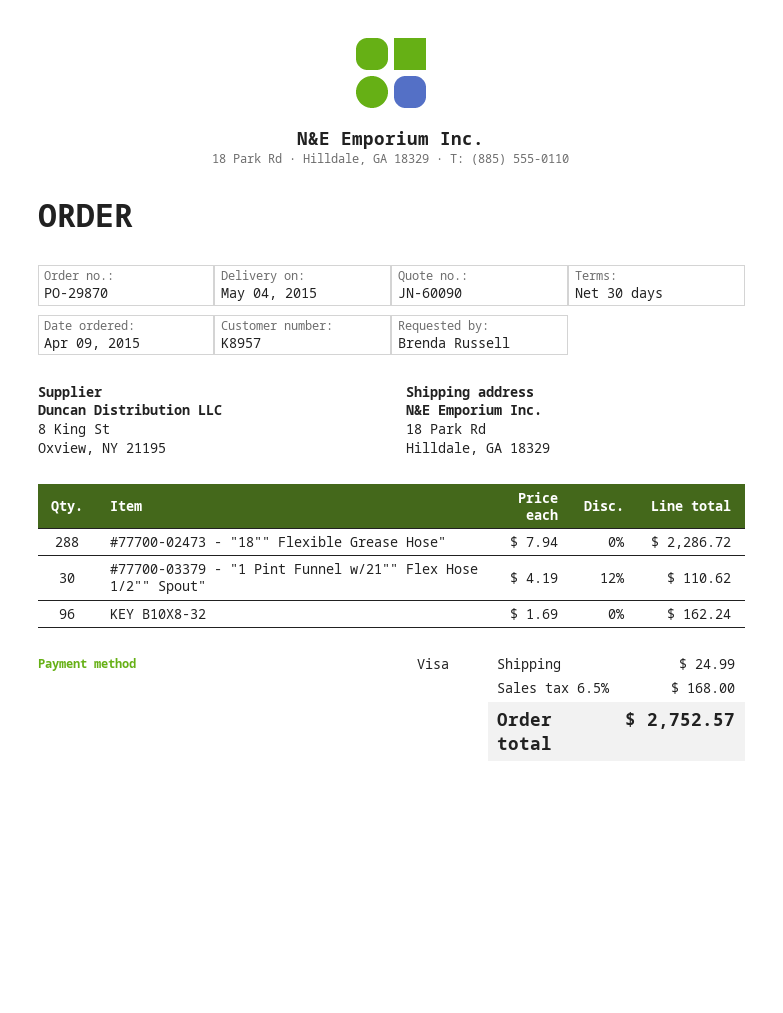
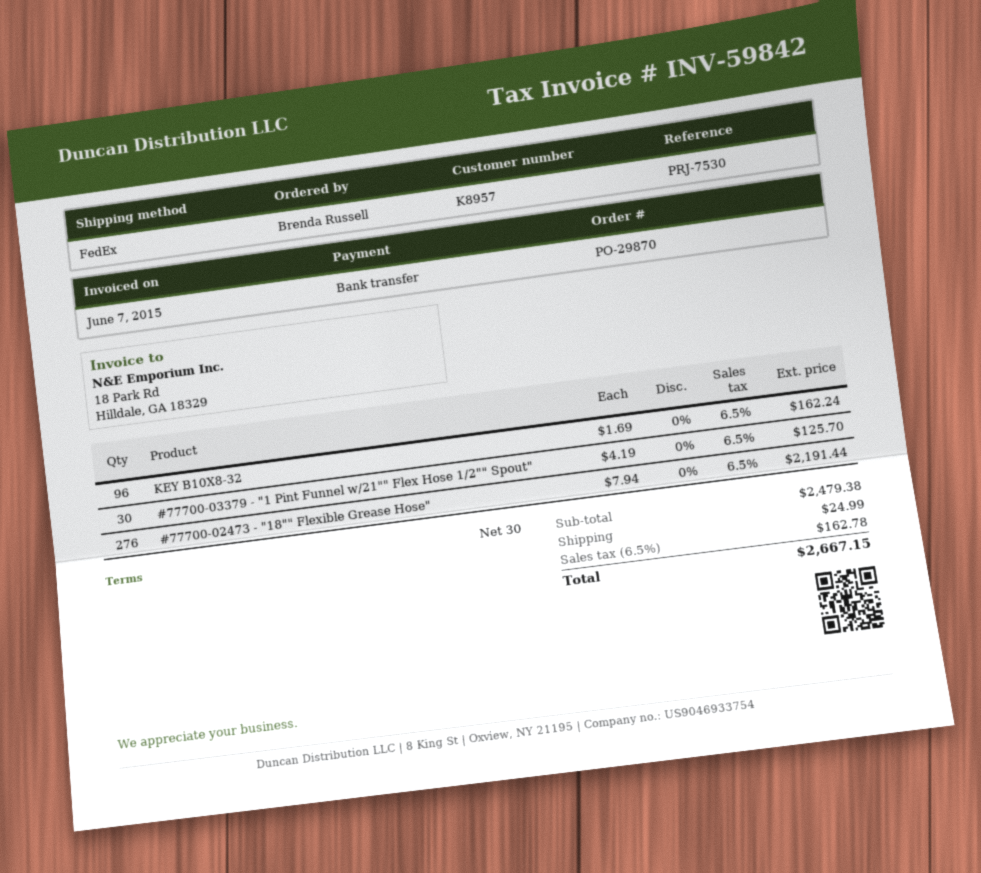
payment method: Visa -> bank transfer
#77700-02473 - "18"" Flexible Grease Hose": 288 x 7.94 = 2286.72 -> 276 x 7.94 = 2191.44
#77700-03379 - "1 Pint Funnel w/21"" Flex Hose 1/2"" Spout": 30 x 4.19 - 12% = 110.62 -> 30 x 4.19 = 125.70
tax: 6.5% = 168.00 -> 6.5% = 162.78
total: 2752.57 -> 2667.15

